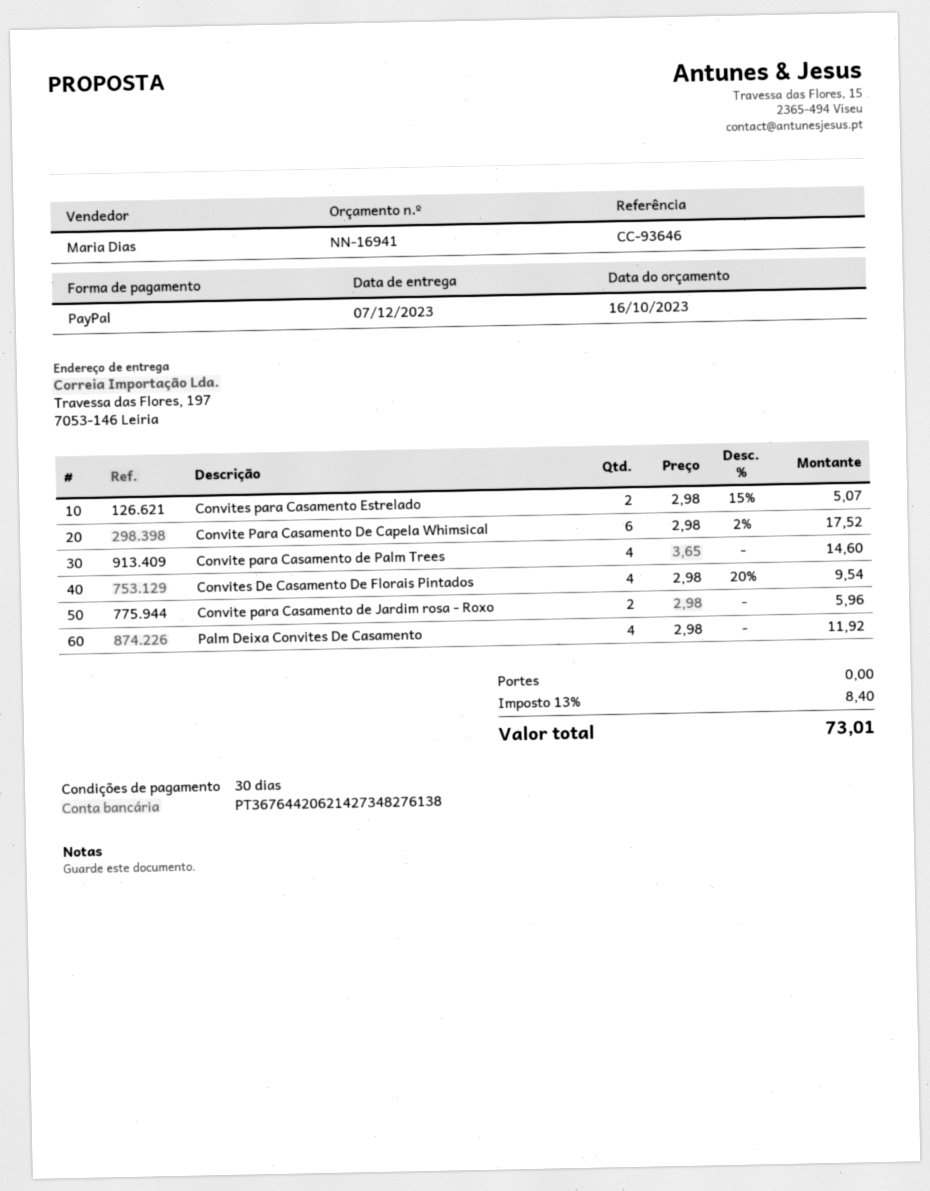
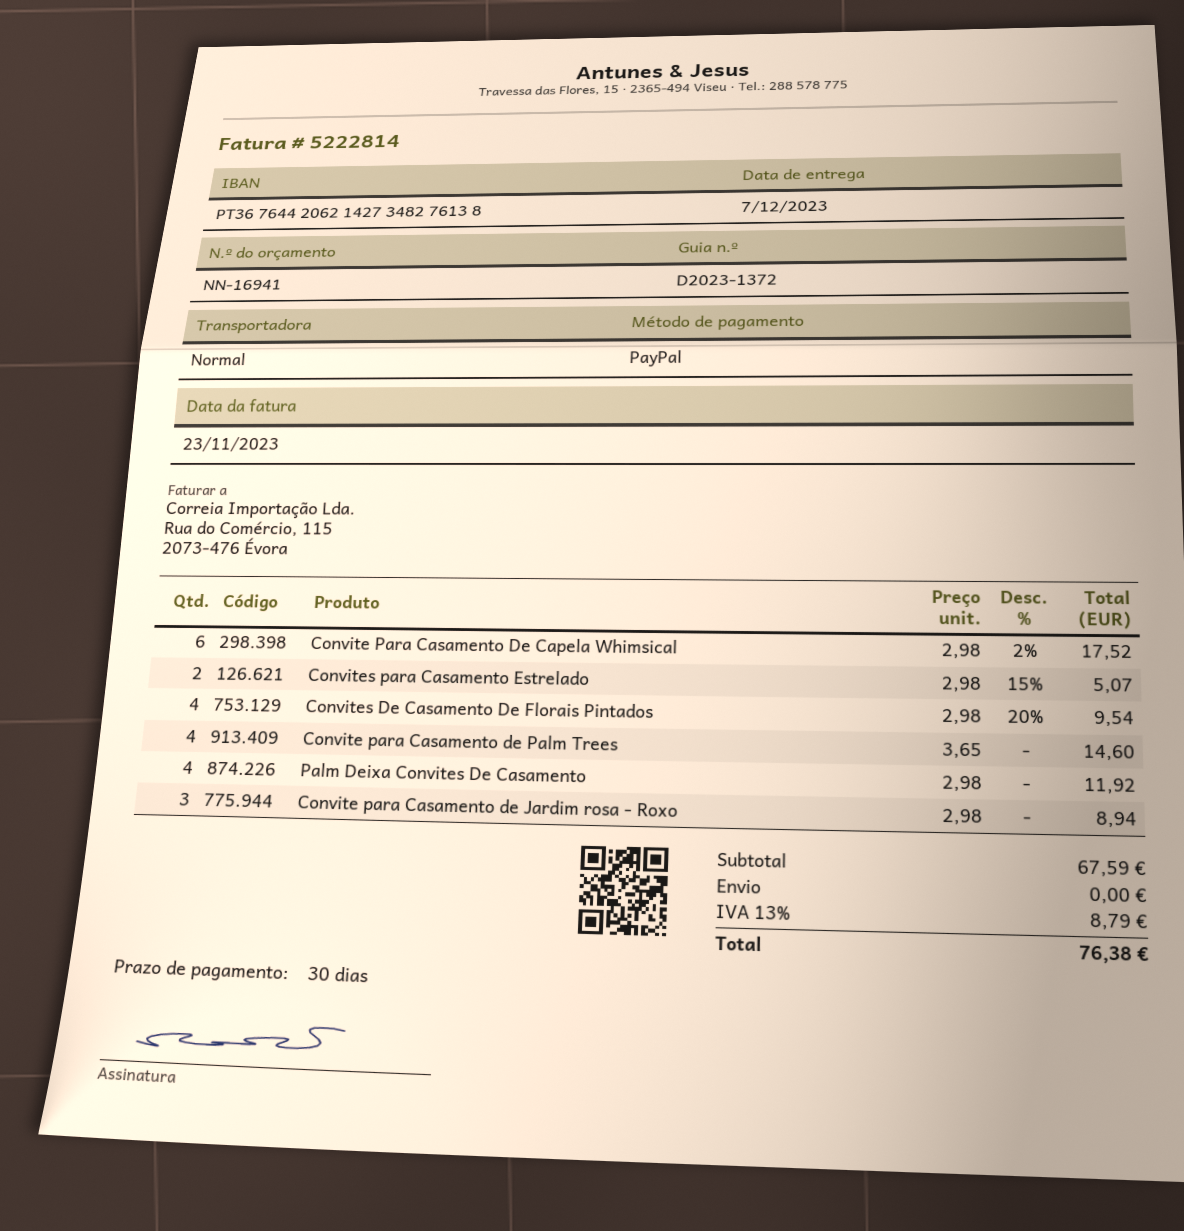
Convite para Casamento de Jardim rosa - Roxo: 2 x 2.98 = 5.96 -> 3 x 2.98 = 8.94
tax: 13% = 8.40 -> 13% = 8.79
total: 73.01 -> 76.38

